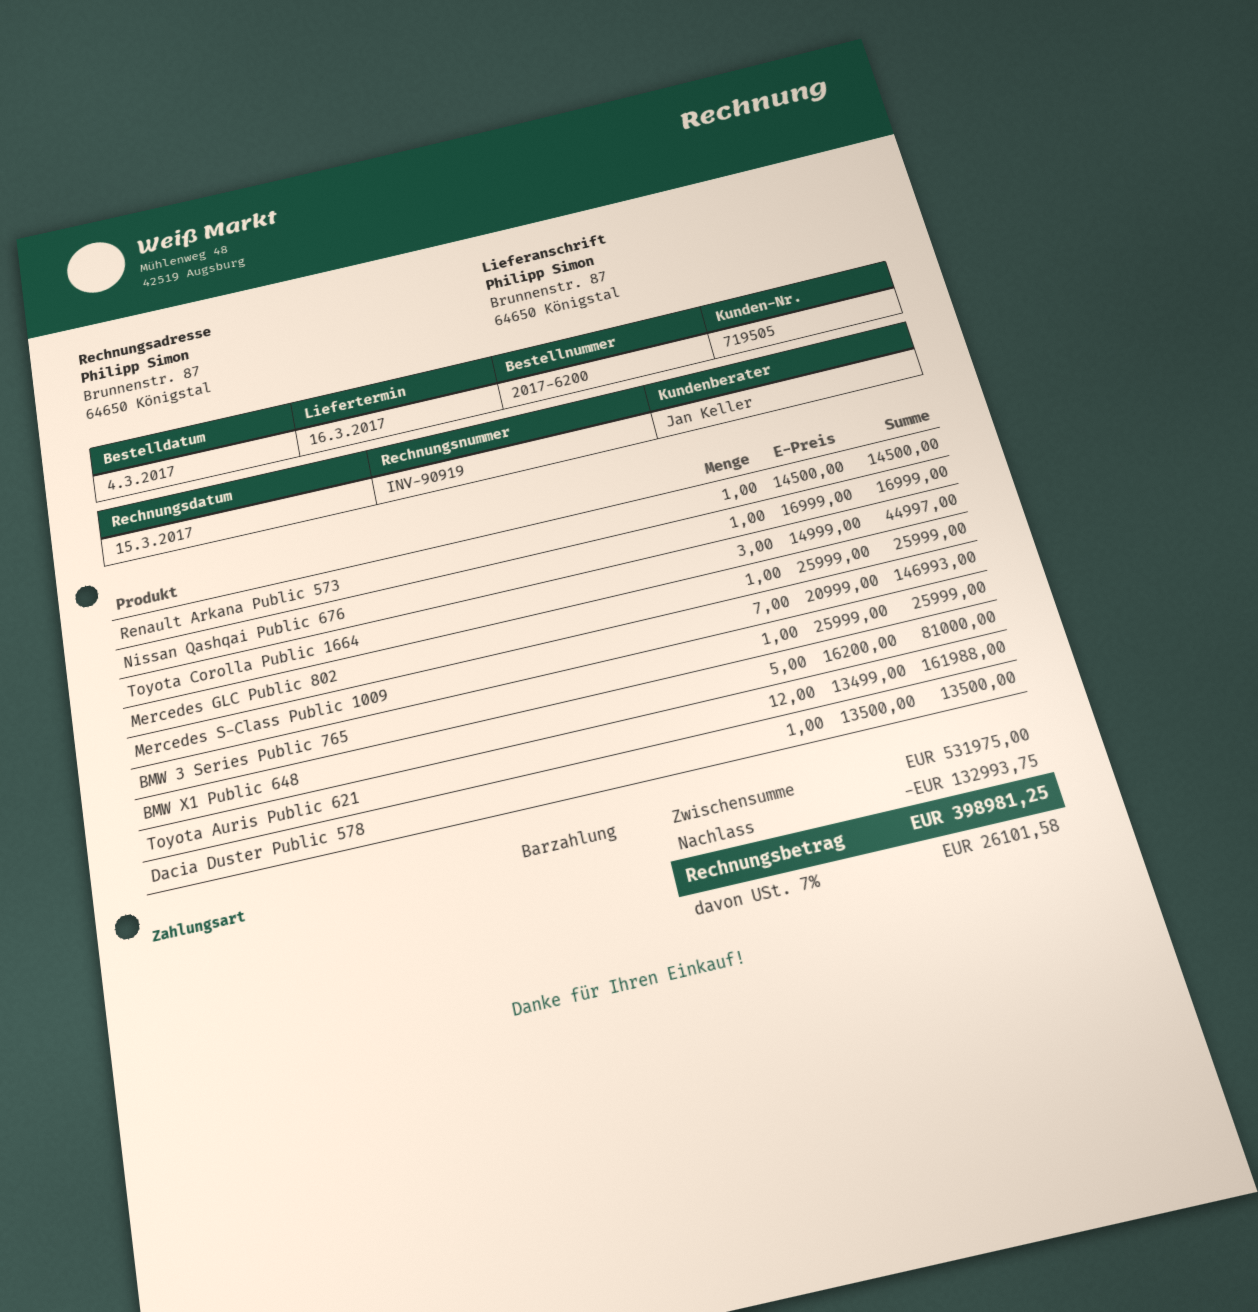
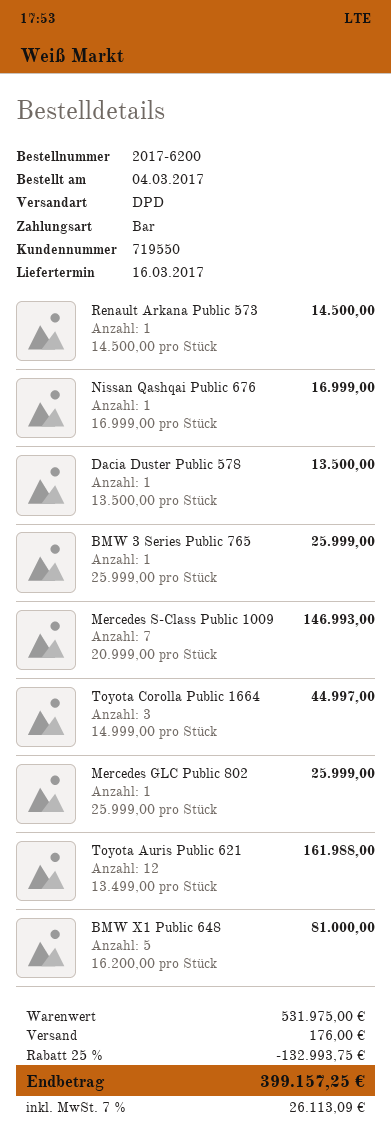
customer number: 719505 -> 719550
shipping: none -> 176.00
tax: 7% = 26101.58 -> 7% = 26113.09
total: 398981.25 -> 399157.25

